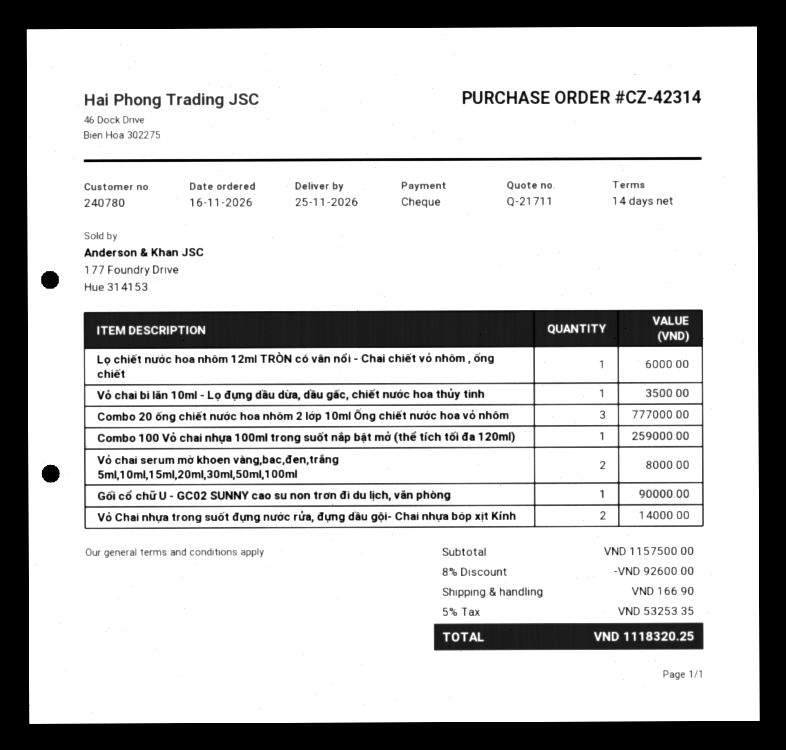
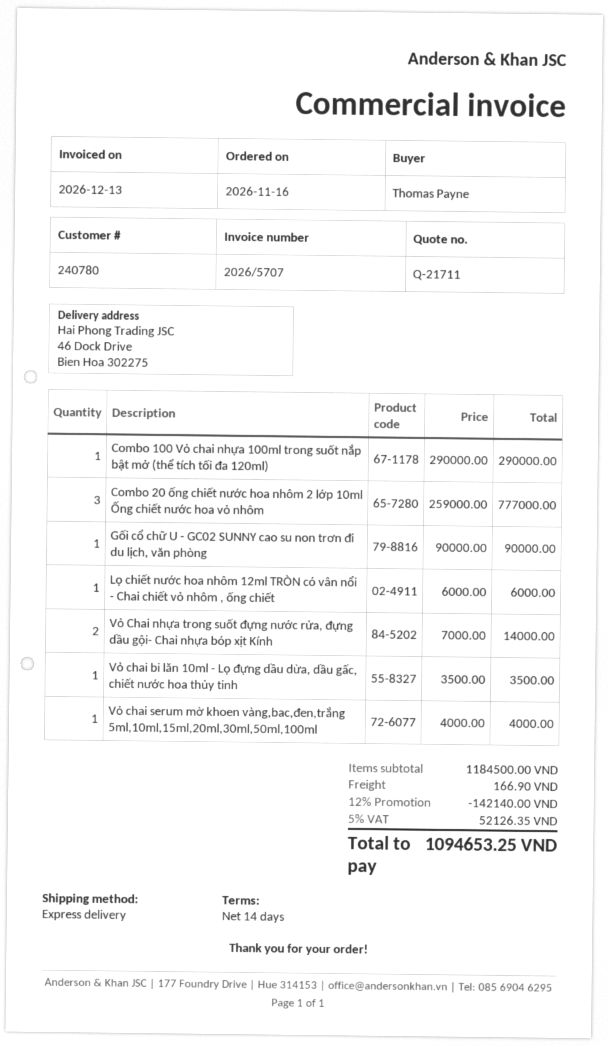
Combo 100 Vỏ chai nhựa 100ml trong suốt nắp bật mở (thể tích tối đa 120ml): 1 for 259000.00 -> 1 for 290000.00
Vỏ chai serum mờ khoen vàng,bac,đen,trắng 5ml,10ml,15ml,20ml,30ml,50ml,100ml: 2 for 8000.00 -> 1 for 4000.00
subtotal: 1157500.00 -> 1184500.00
discount: 8% = 92600.00 -> 12% = 142140.00
tax: 5% = 53253.35 -> 5% = 52126.35
total: 1118320.25 -> 1094653.25

